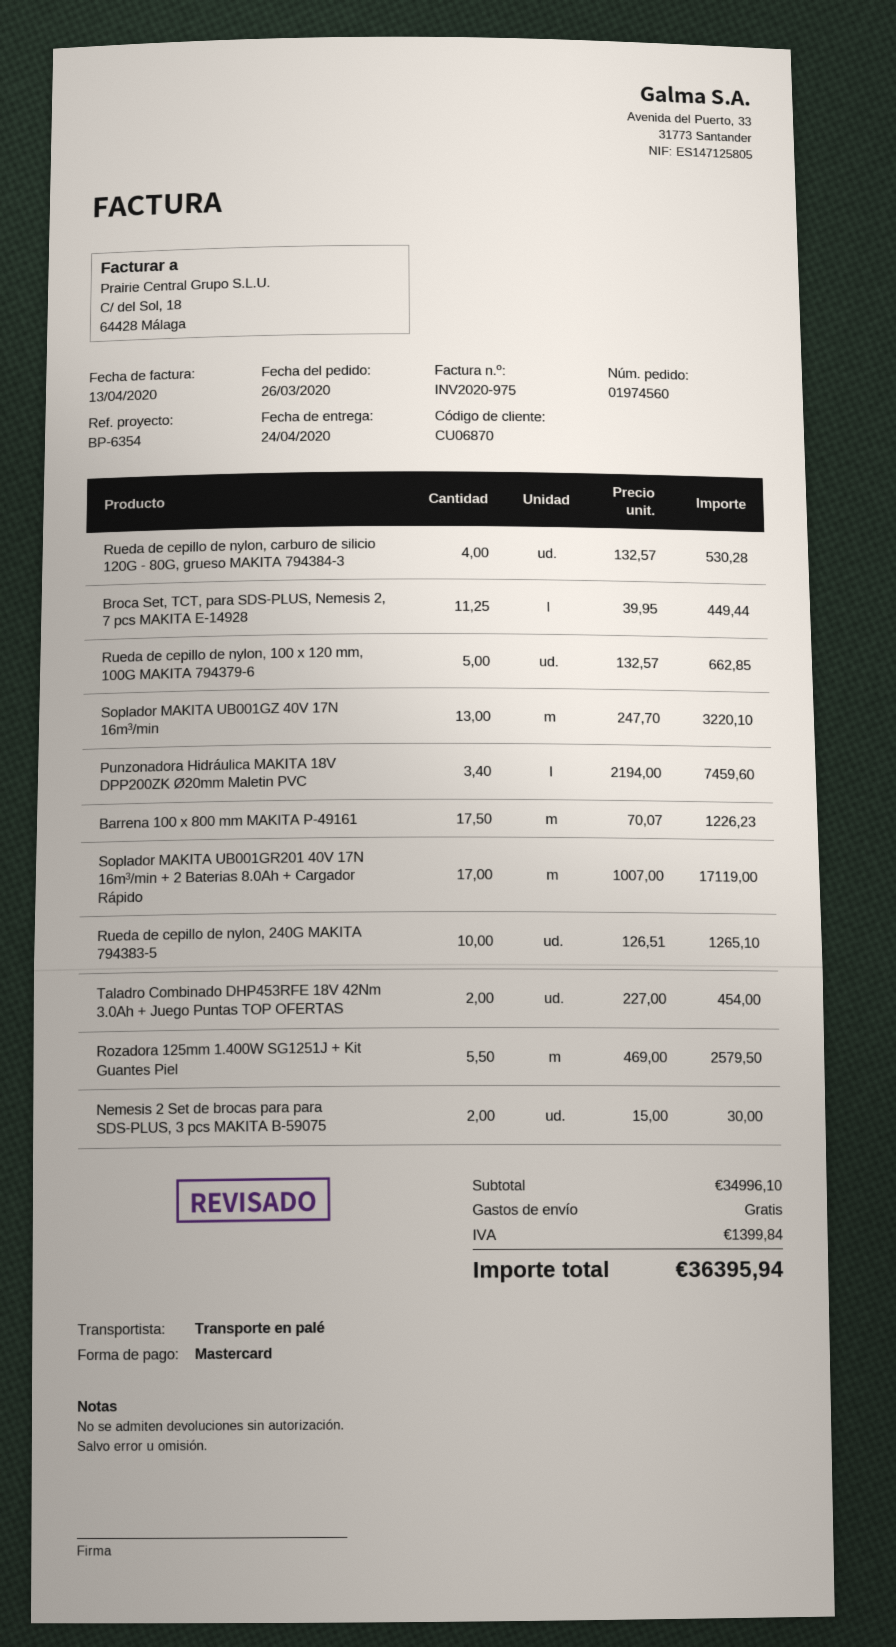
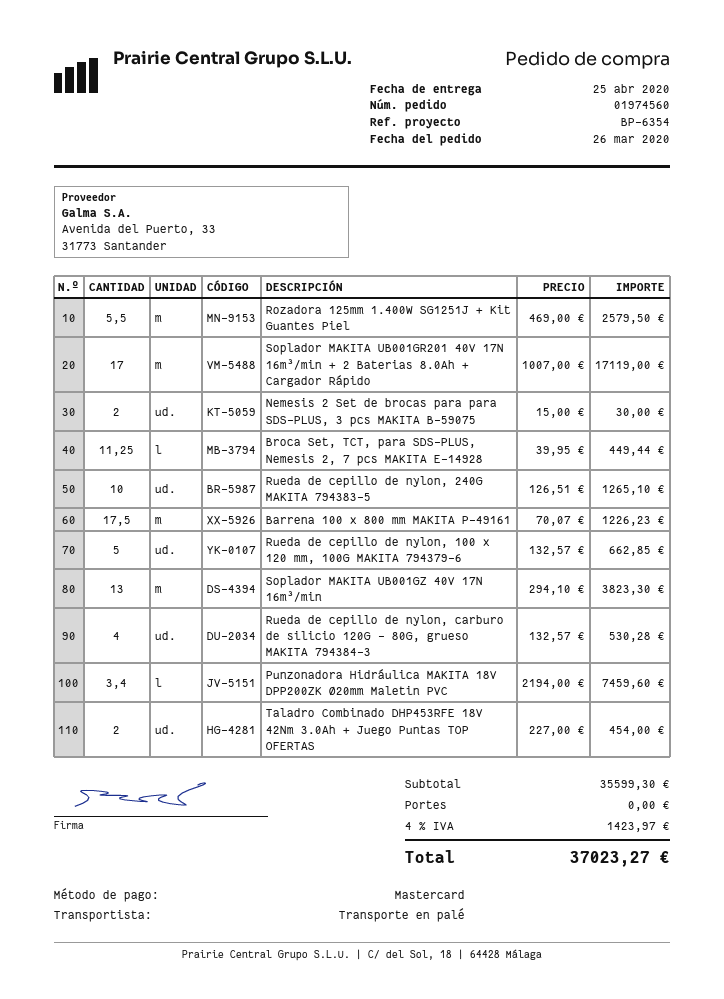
delivery date: 2020-04-24 -> 2020-04-25
Soplador MAKITA UB001GZ 40V 17N 16m³/min: 13 x 247.70 = 3220.10 -> 13 x 294.10 = 3823.30
subtotal: 34996.10 -> 35599.30
tax: 1399.84 -> 1423.97
total: 36395.94 -> 37023.27

